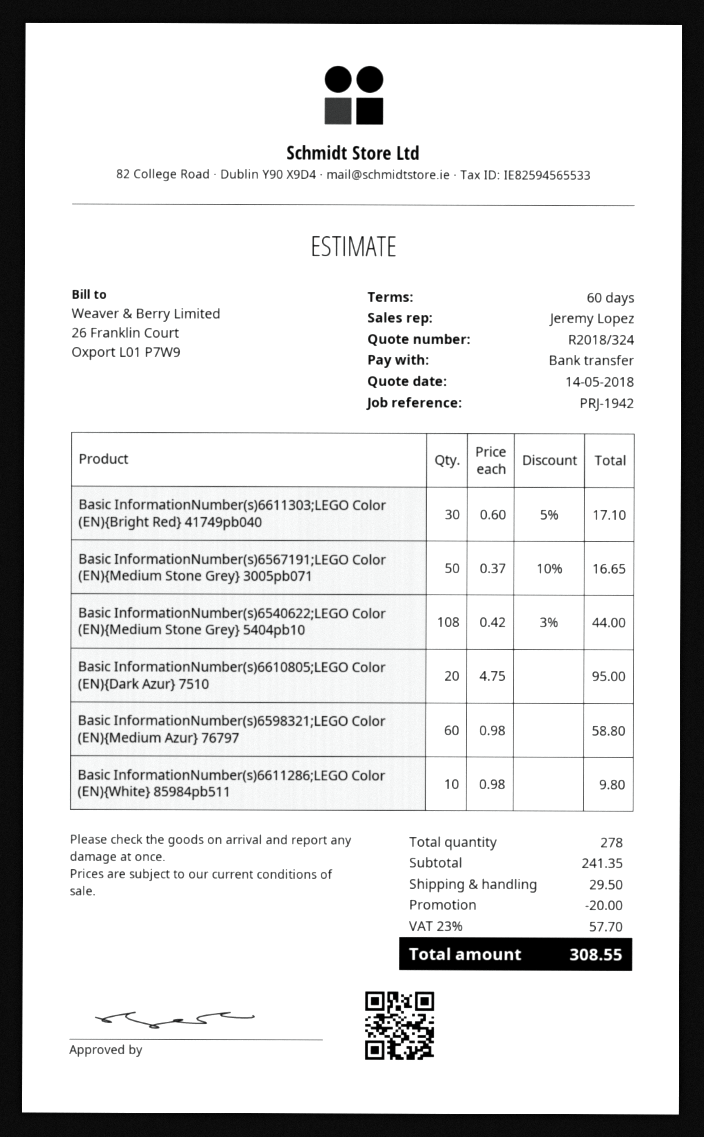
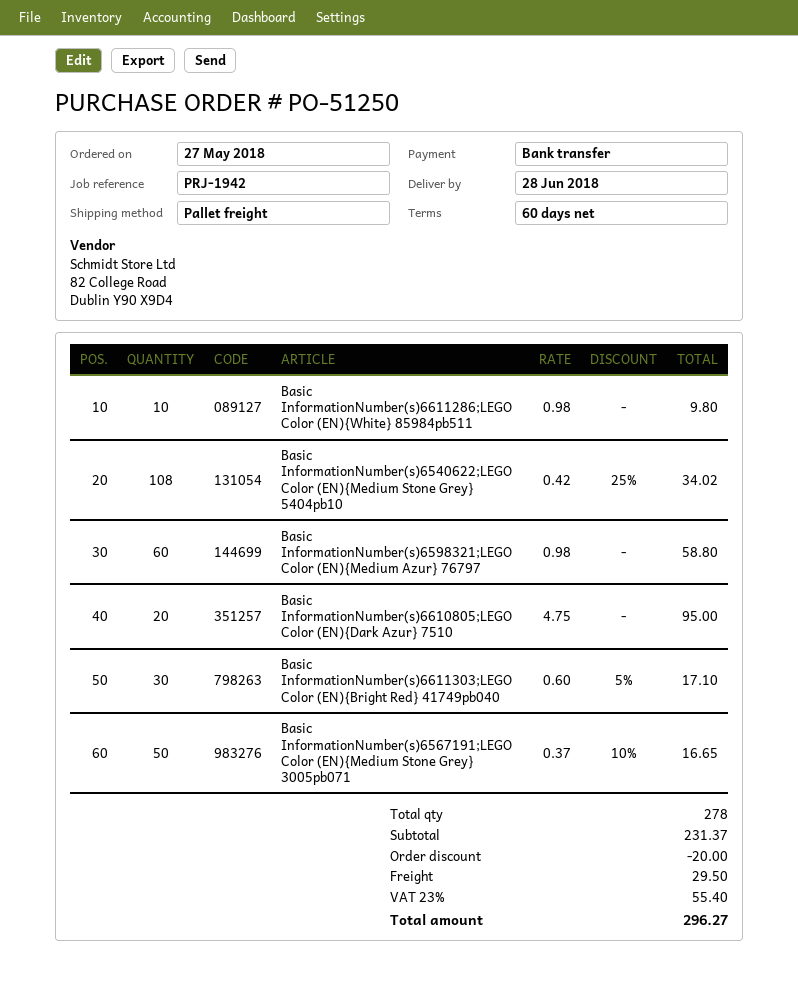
Basic InformationNumber(s)6540622;LEGO Color (EN){Medium Stone Grey} 5404pb10: 108 x 0.42 - 3% = 44.00 -> 108 x 0.42 - 25% = 34.02
subtotal: 241.35 -> 231.37
tax: 23% = 57.70 -> 23% = 55.40
total: 308.55 -> 296.27

